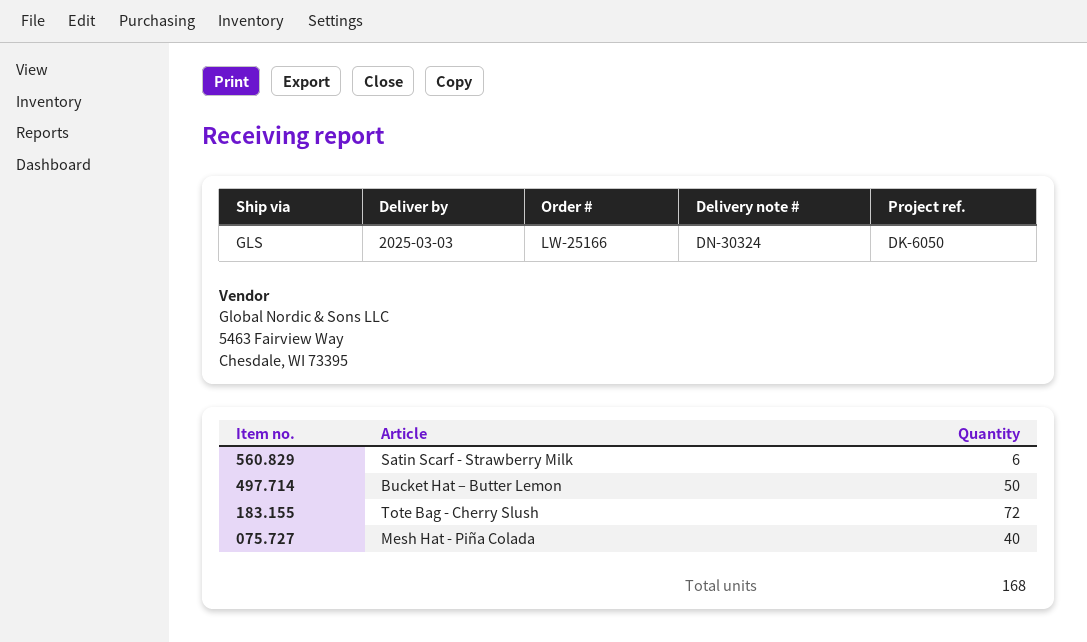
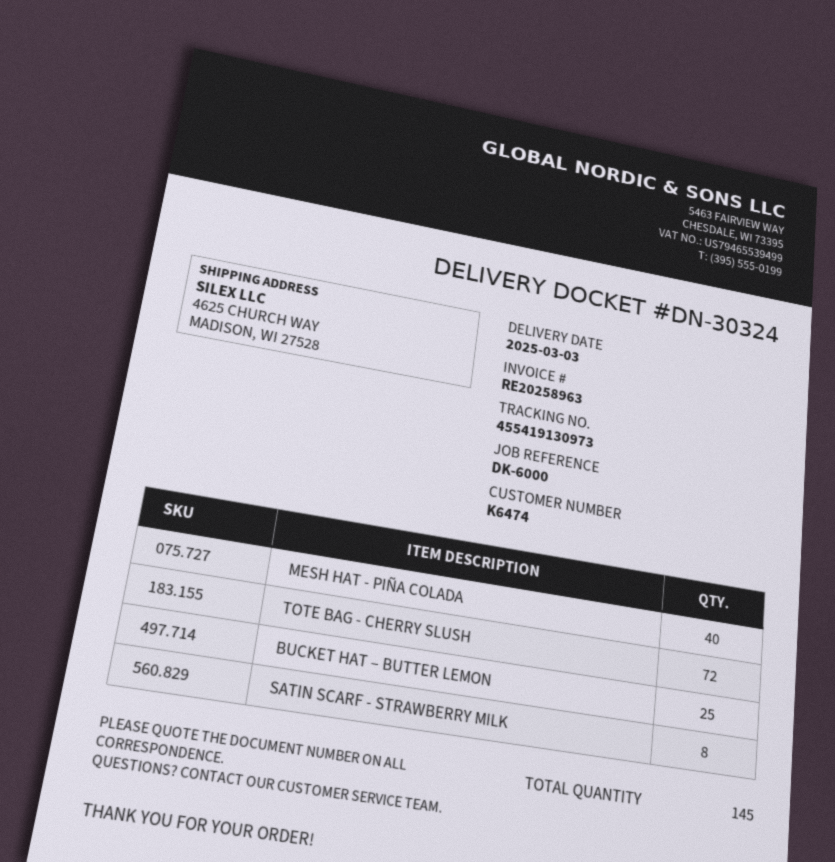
reference: DK-6050 -> DK-6000
Satin Scarf - Strawberry Milk: 6 -> 8
Bucket Hat – Butter Lemon: 50 -> 25
total quantity: 168 -> 145

